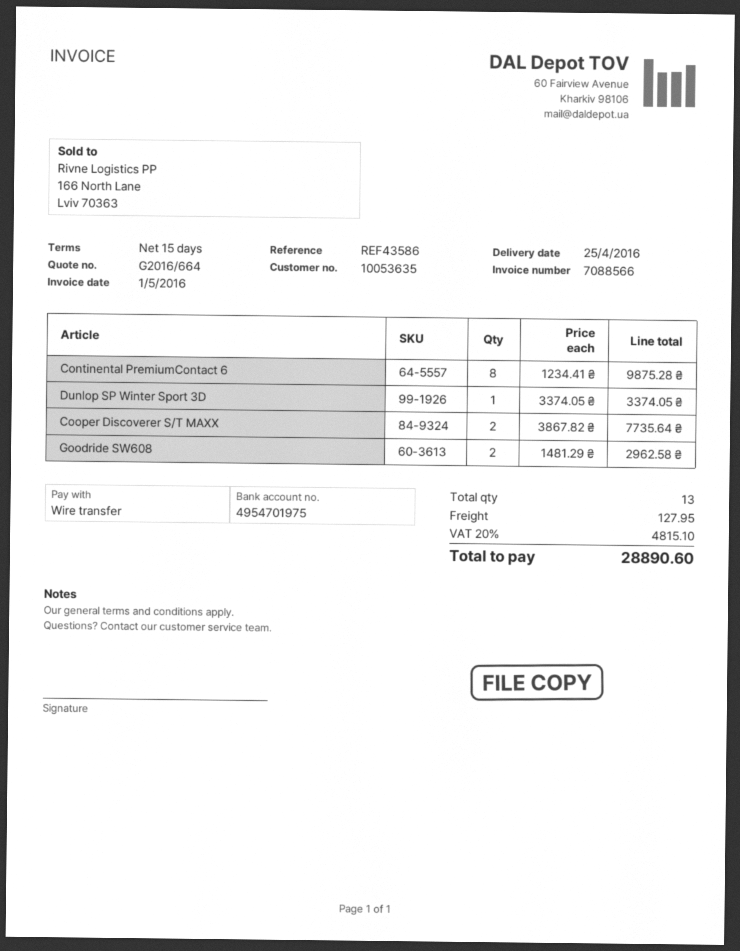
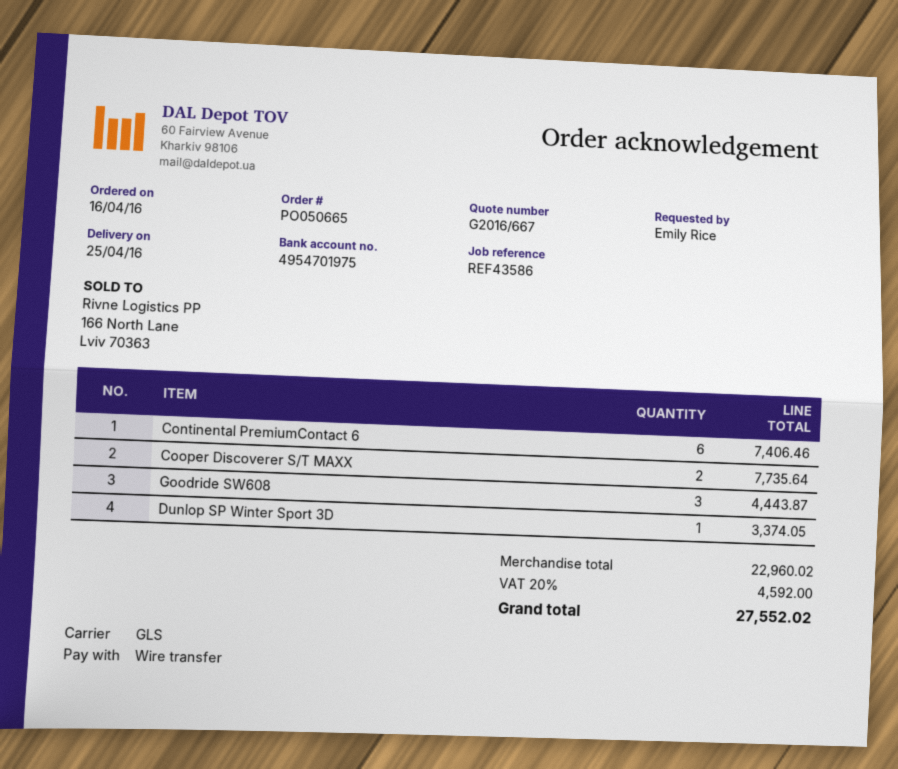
quote number: G2016/664 -> G2016/667
Continental PremiumContact 6: 8 for 9875.28 -> 6 for 7406.46
Goodride SW608: 2 for 2962.58 -> 3 for 4443.87
shipping: 127.95 -> none
tax: 20% = 4815.10 -> 20% = 4592.00
total: 28890.60 -> 27552.02

